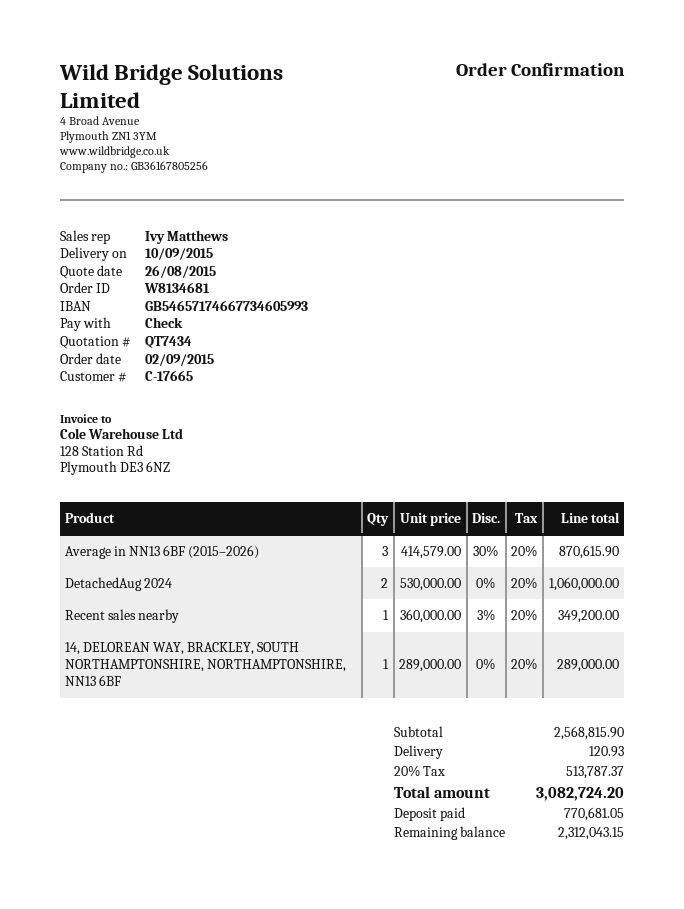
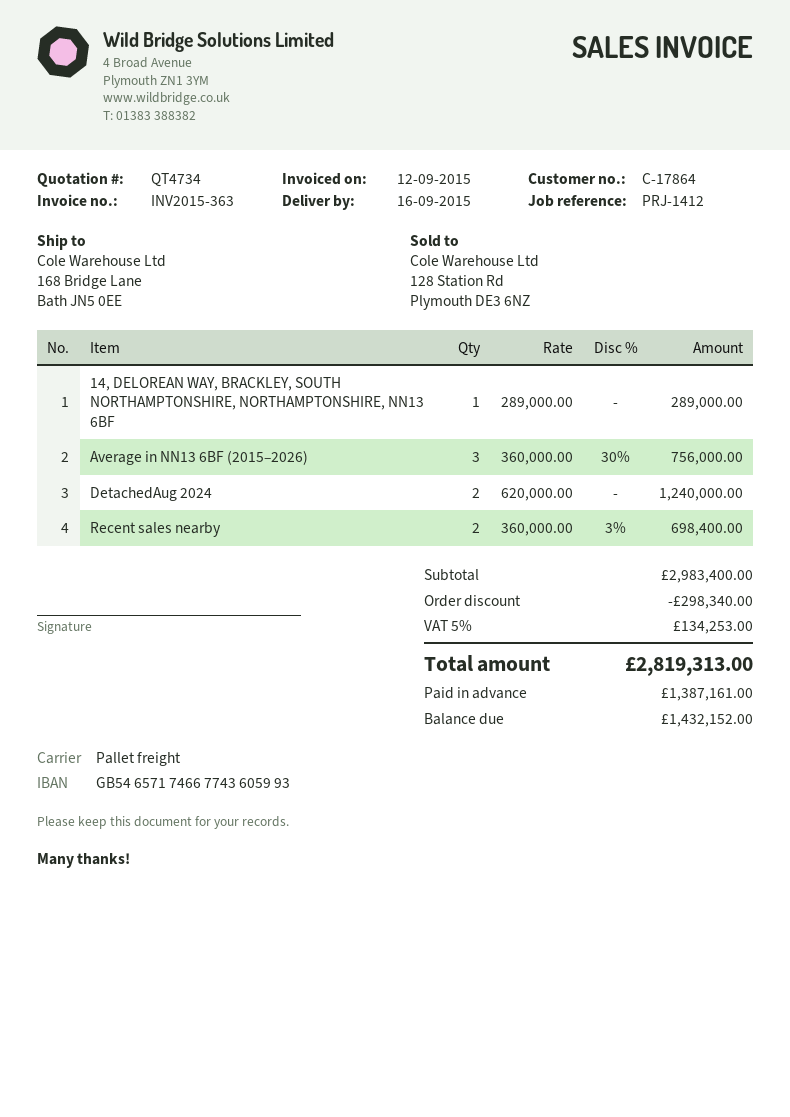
quote number: QT7434 -> QT4734
delivery date: 2015-09-10 -> 2015-09-16
customer number: C-17665 -> C-17864
bank account: GB54657174667734605993 -> GB54657174667743605993
Average in NN13 6BF (2015–2026): 3 x 414579.00 - 30% = 870615.90 -> 3 x 360000.00 - 30% = 756000.00
DetachedAug 2024: 2 x 530000.00 = 1060000.00 -> 2 x 620000.00 = 1240000.00
Recent sales nearby: 1 x 360000.00 - 3% = 349200.00 -> 2 x 360000.00 - 3% = 698400.00
subtotal: 2568815.90 -> 2983400.00
discount: none -> 298340.00
shipping: 120.93 -> none
tax: 20% = 513787.37 -> 5% = 134253.00
total: 3082724.20 -> 2819313.00
deposit: 770681.05 -> 1387161.00
balance: 2312043.15 -> 1432152.00

